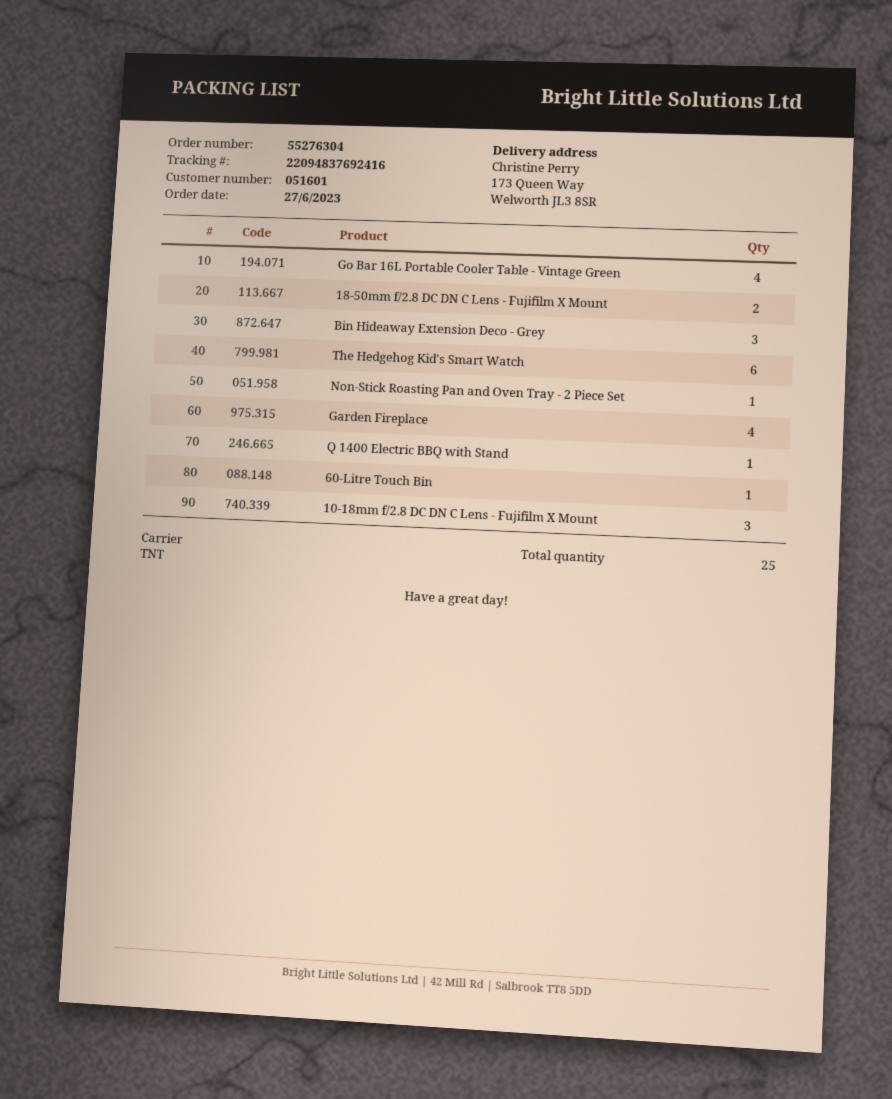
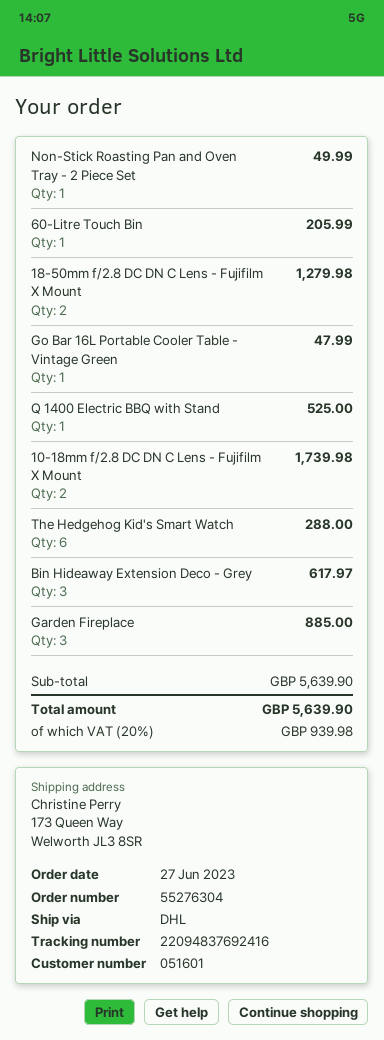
shipping method: TNT -> DHL
Go Bar 16L Portable Cooler Table - Vintage Green: 4 -> 1
Garden Fireplace: 4 -> 3
10-18mm f/2.8 DC DN C Lens - Fujifilm X Mount: 3 -> 2

